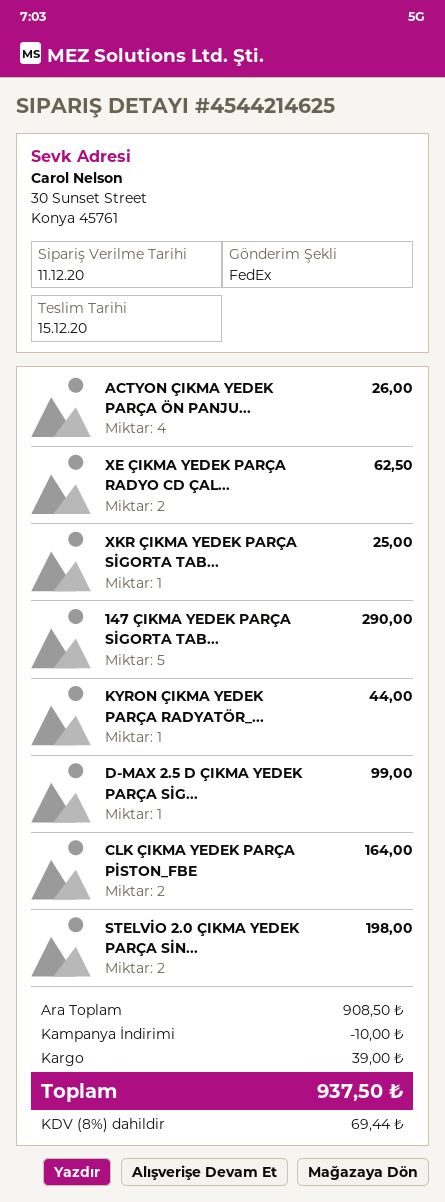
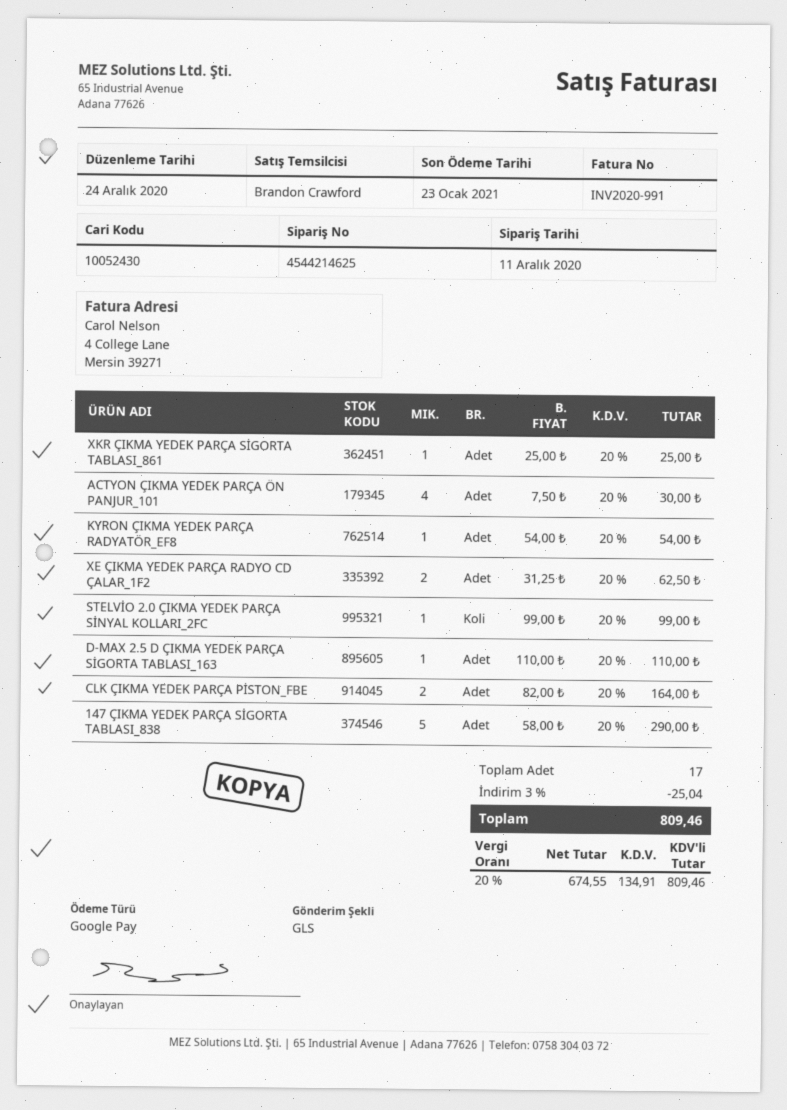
shipping method: FedEx -> GLS
ACTYON ÇIKMA YEDEK PARÇA ÖN PANJU...: 4 for 26.00 -> 4 for 30.00
KYRON ÇIKMA YEDEK PARÇA RADYATÖR_...: 1 for 44.00 -> 1 for 54.00
D-MAX 2.5 D ÇIKMA YEDEK PARÇA SİG...: 1 for 99.00 -> 1 for 110.00
STELVİO 2.0 ÇIKMA YEDEK PARÇA SİN...: 2 for 198.00 -> 1 for 99.00
discount: 10.00 -> 25.04
shipping: 39.00 -> none
tax: 8% = 69.44 -> 20% = 134.91
total: 937.50 -> 809.46

